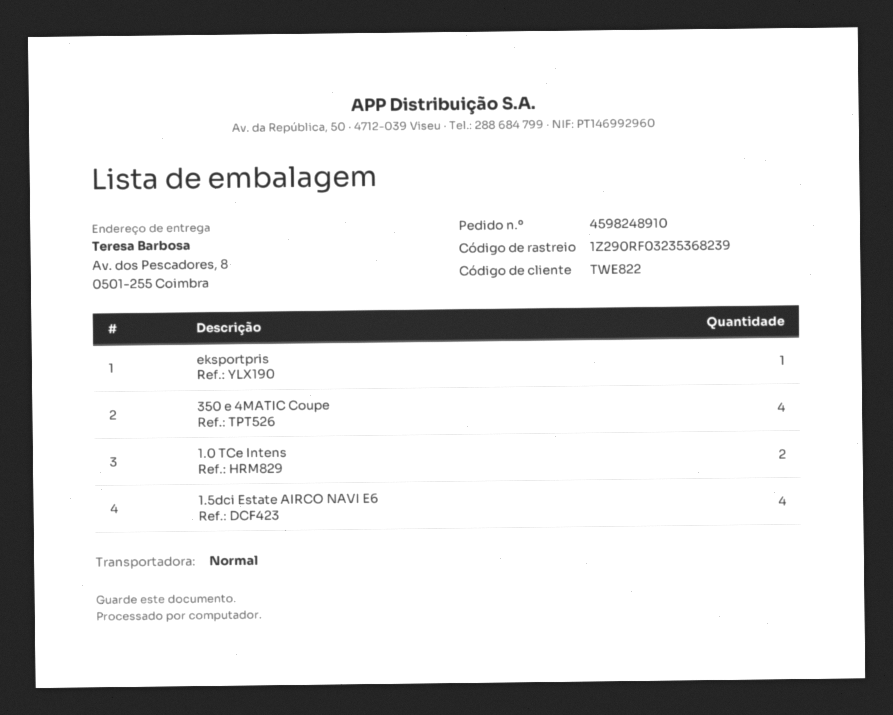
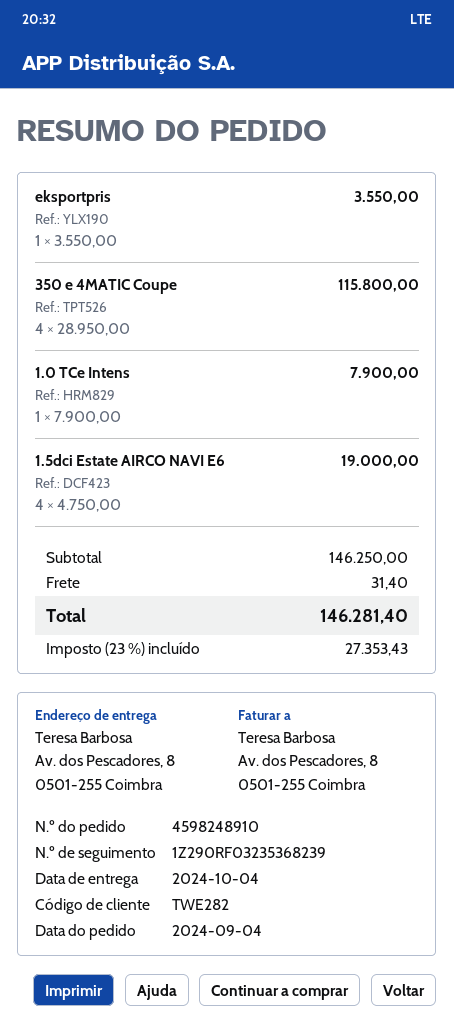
customer number: TWE822 -> TWE282
1.0 TCe Intens: 2 -> 1

